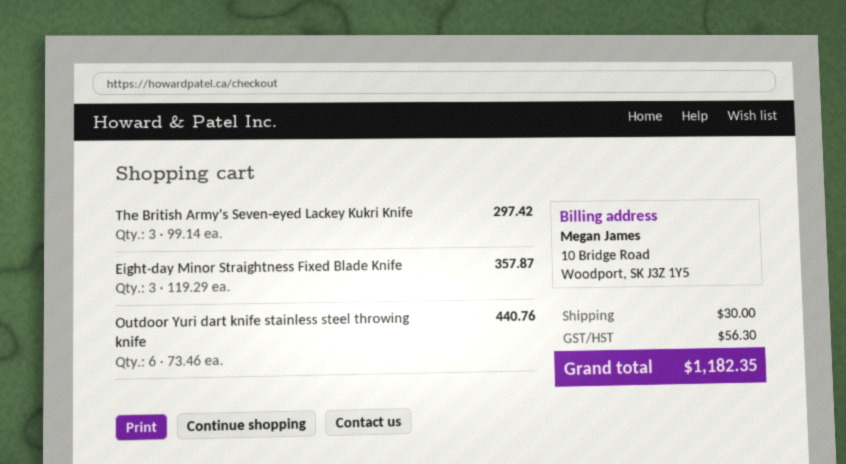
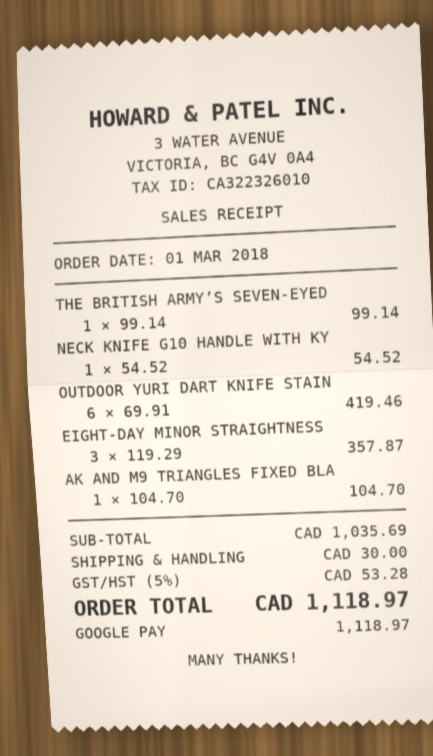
The British Army’s Seven-eyed Lackey Kukri Knife: 3 x 99.14 = 297.42 -> 1 x 99.14 = 99.14
Outdoor Yuri dart knife stainless steel throwing knife: 6 x 73.46 = 440.76 -> 6 x 69.91 = 419.46
NECK KNIFE G10 HANDLE WITH KY: none -> 1 x 54.52 = 54.52
AK AND M9 TRIANGLES FIXED BLA: none -> 1 x 104.70 = 104.70
tax: 56.30 -> 53.28
total: 1182.35 -> 1118.97

